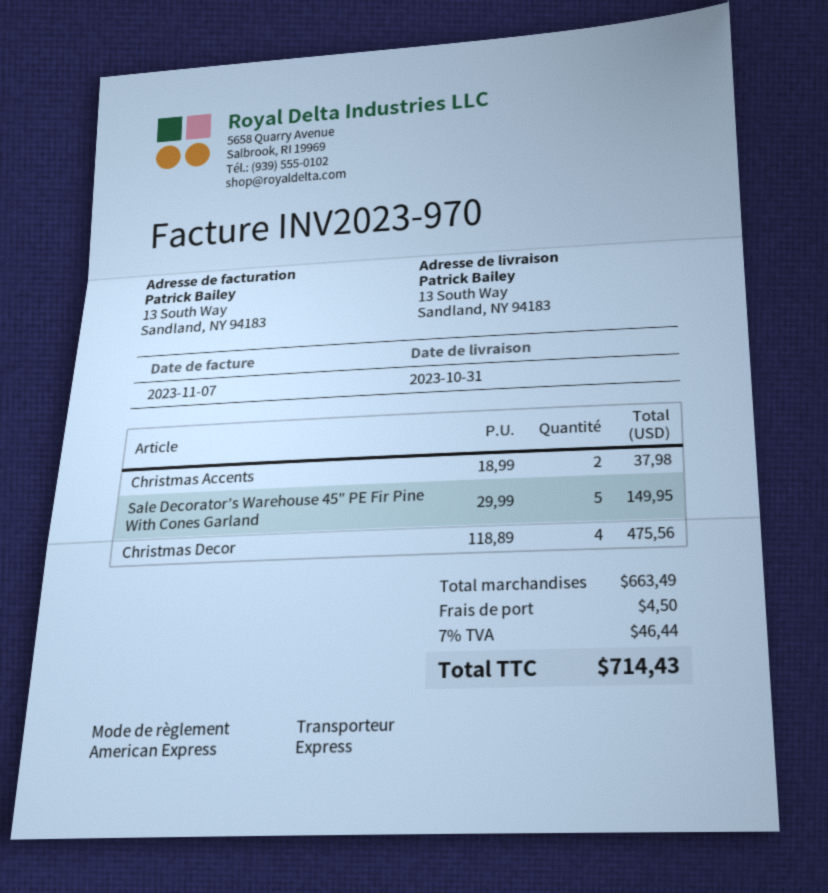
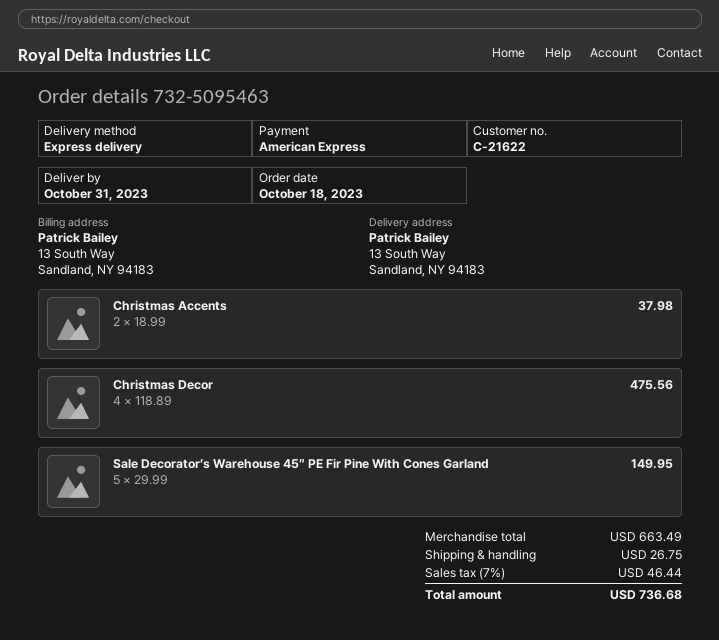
shipping: 4.50 -> 26.75
total: 714.43 -> 736.68

